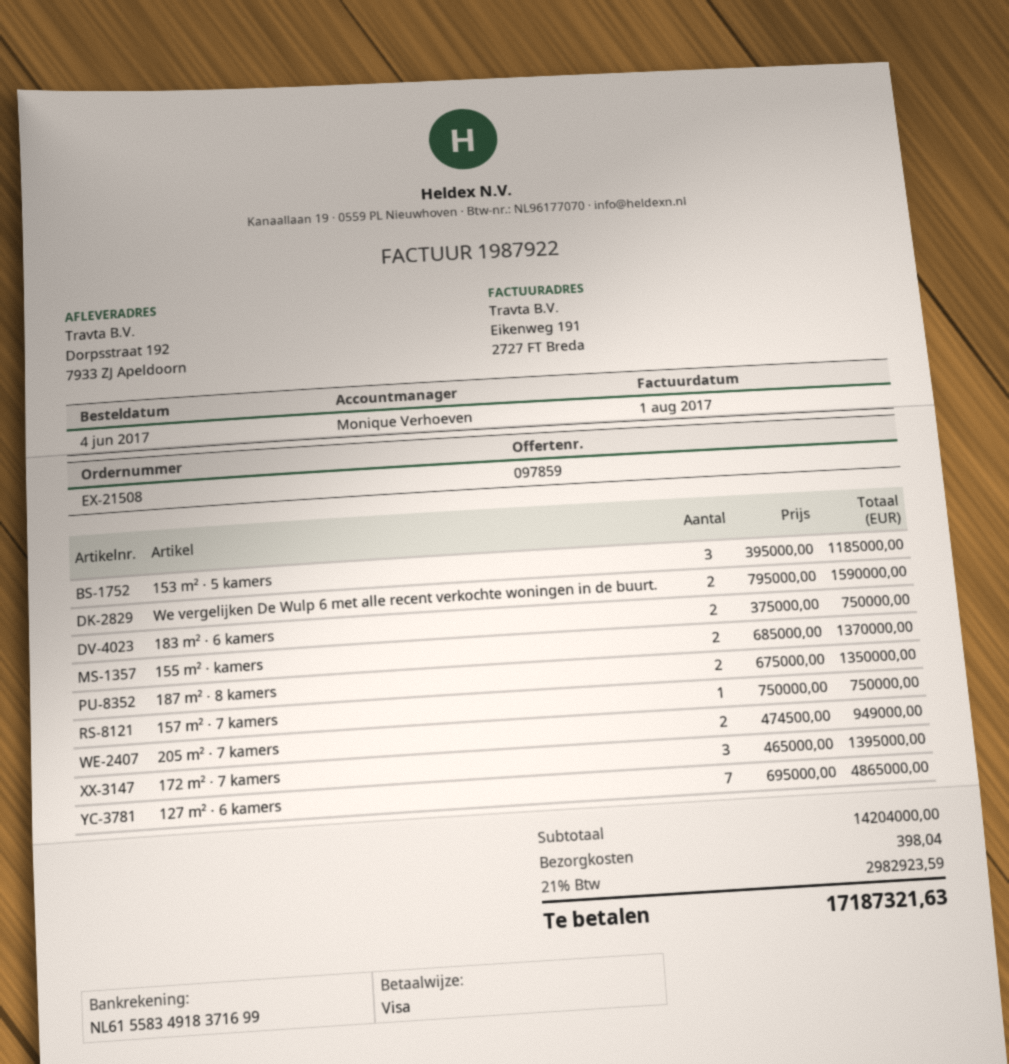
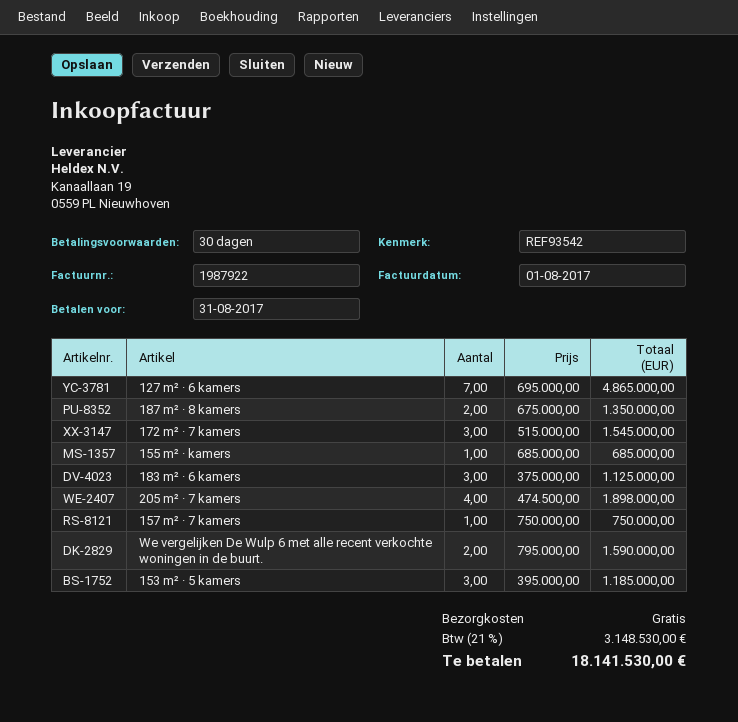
183 m² · 6 kamers: 2 x 375000.00 = 750000.00 -> 3 x 375000.00 = 1125000.00
155 m² · kamers: 2 x 685000.00 = 1370000.00 -> 1 x 685000.00 = 685000.00
205 m² · 7 kamers: 2 x 474500.00 = 949000.00 -> 4 x 474500.00 = 1898000.00
172 m² · 7 kamers: 3 x 465000.00 = 1395000.00 -> 3 x 515000.00 = 1545000.00
shipping: 398.04 -> 0.00
tax: 21% = 2982923.59 -> 21% = 3148530.00
total: 17187321.63 -> 18141530.00

